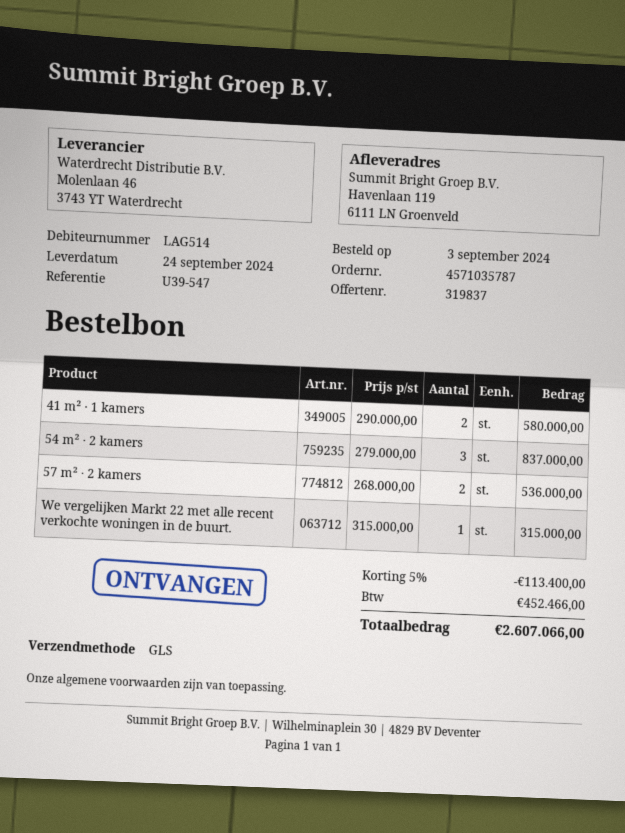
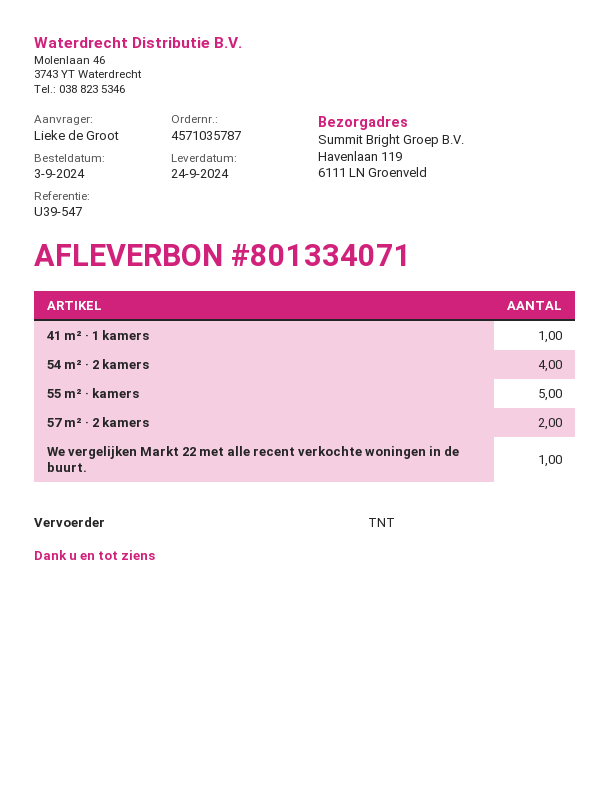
shipping method: GLS -> TNT
41 m² · 1 kamers: 2 -> 1
54 m² · 2 kamers: 3 -> 4
55 m² · kamers: none -> 5

